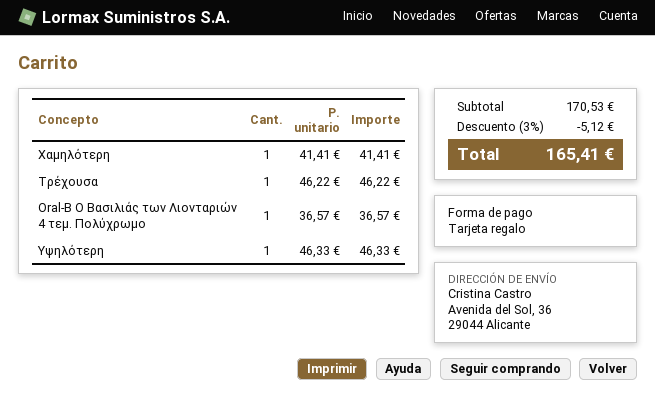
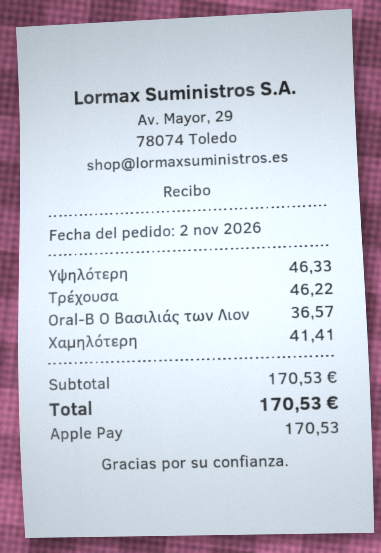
payment method: gift card -> Apple Pay
discount: 3% = 5.12 -> none
total: 165.41 -> 170.53

